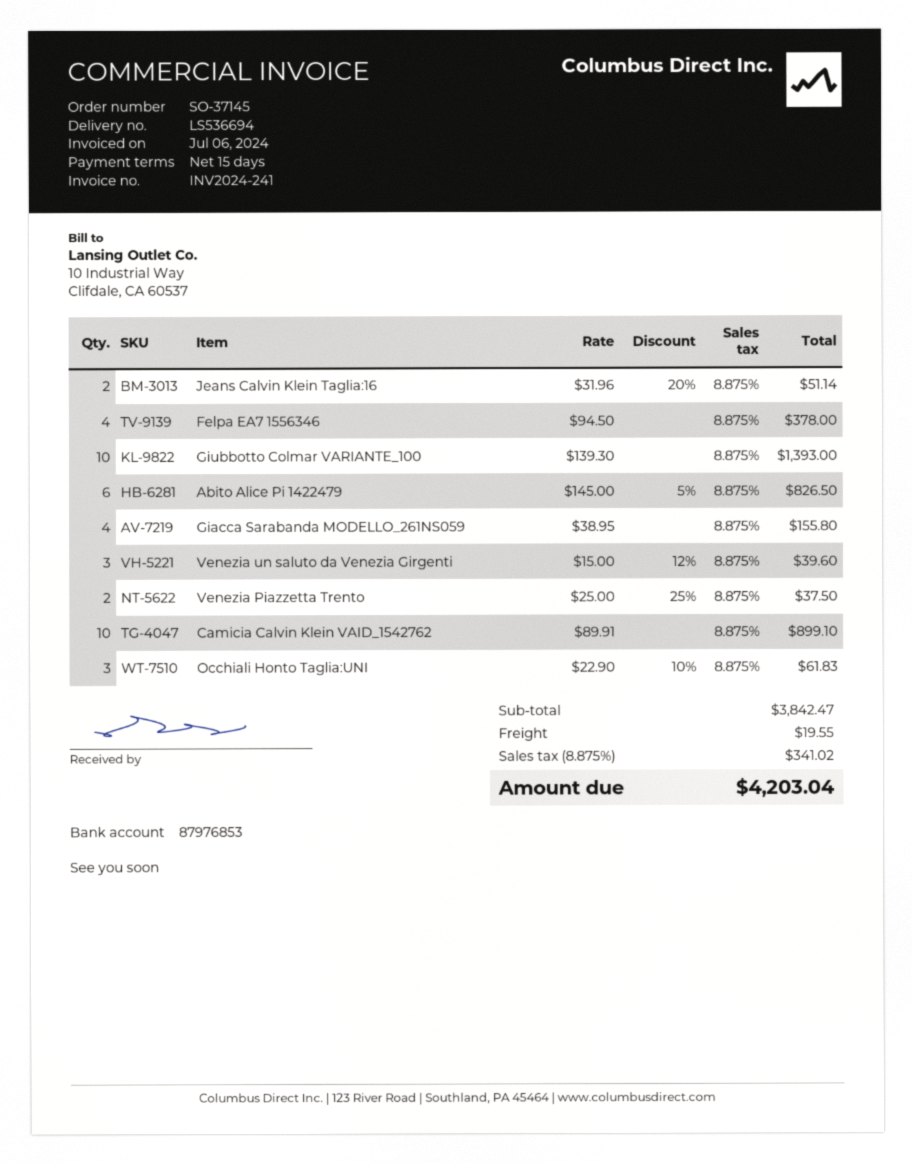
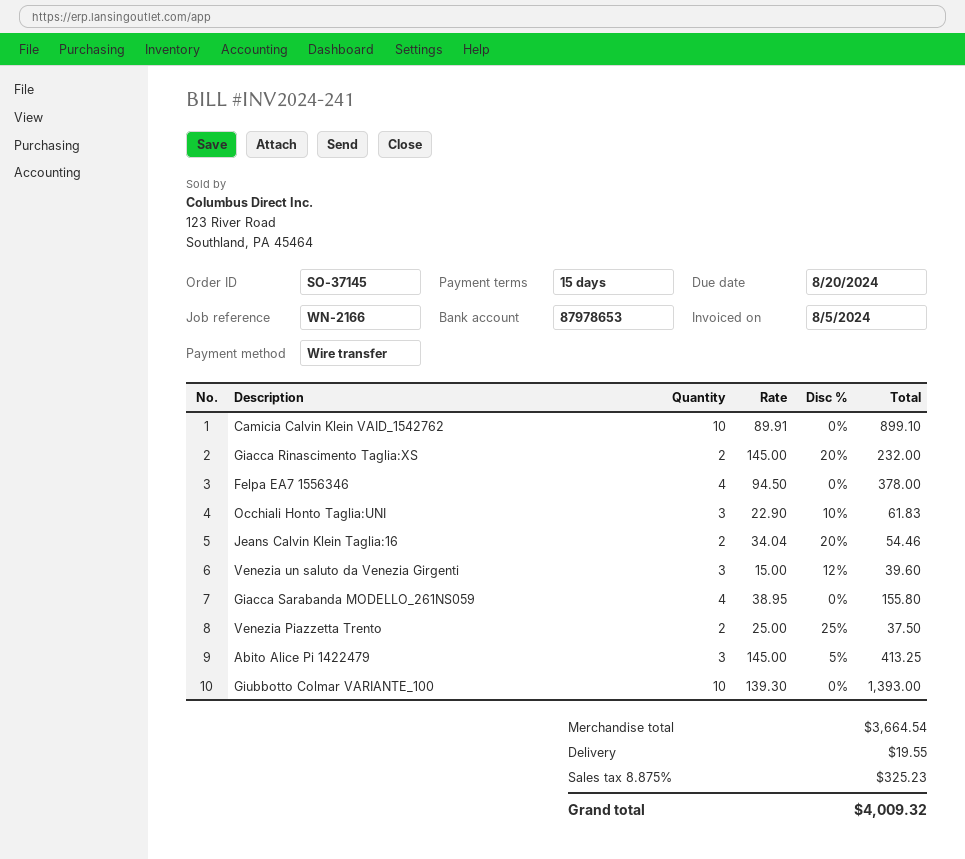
invoice date: 2024-07-06 -> 2024-08-05
bank account: 87976853 -> 87978653
Jeans Calvin Klein Taglia:16: 2 x 31.96 - 20% = 51.14 -> 2 x 34.04 - 20% = 54.46
Abito Alice Pi 1422479: 6 x 145.00 - 5% = 826.50 -> 3 x 145.00 - 5% = 413.25
Giacca Rinascimento Taglia:XS: none -> 2 x 145.00 - 20% = 232.00
subtotal: 3842.47 -> 3664.54
tax: 8.875% = 341.02 -> 8.875% = 325.23
total: 4203.04 -> 4009.32

